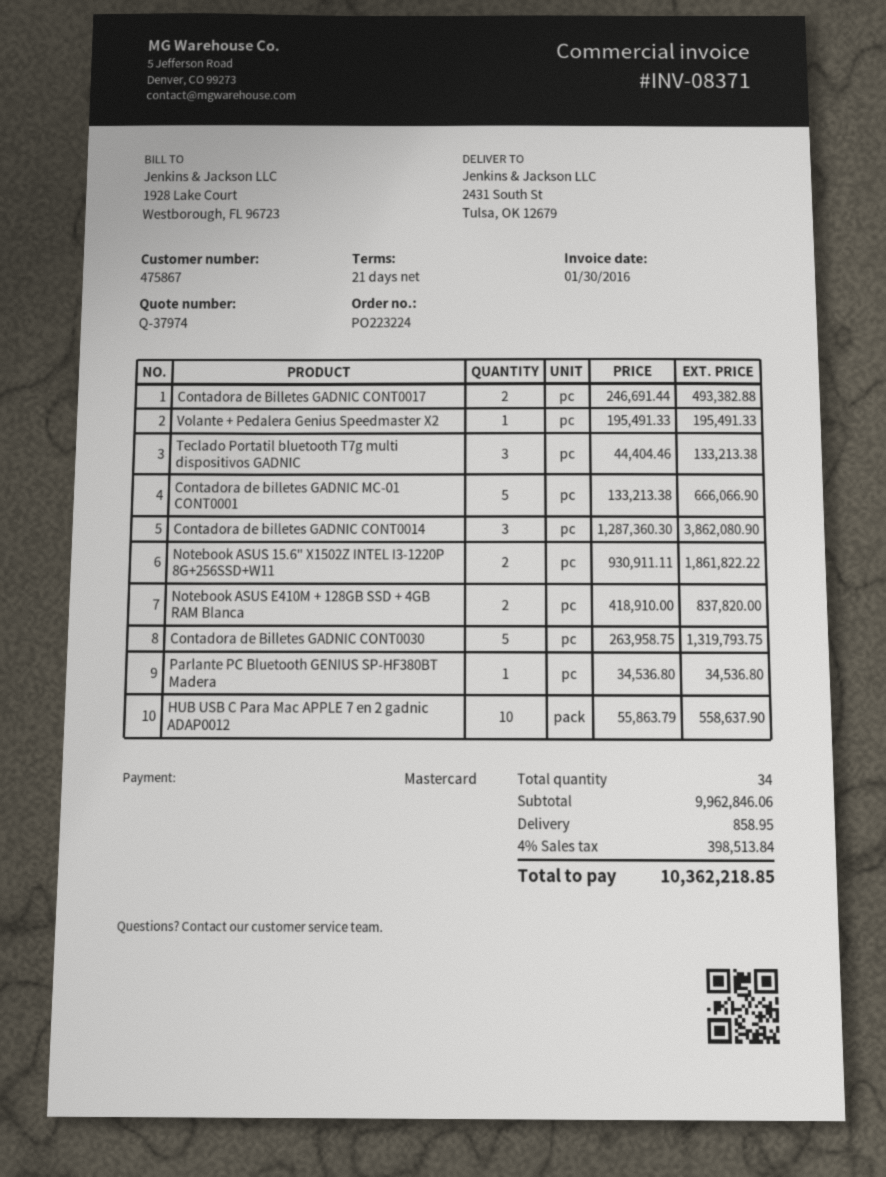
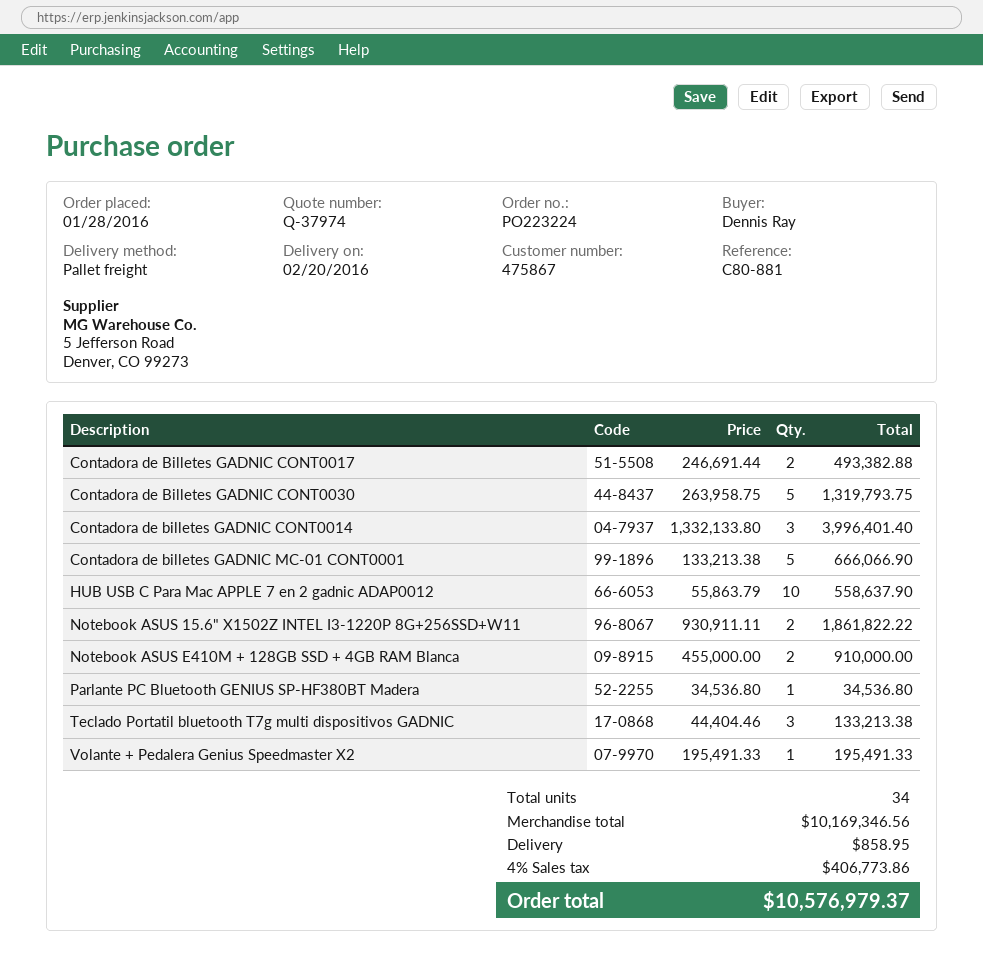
Contadora de billetes GADNIC CONT0014: 3 x 1287360.30 = 3862080.90 -> 3 x 1332133.80 = 3996401.40
Notebook ASUS E410M + 128GB SSD + 4GB RAM Blanca: 2 x 418910.00 = 837820.00 -> 2 x 455000.00 = 910000.00
subtotal: 9962846.06 -> 10169346.56
tax: 4% = 398513.84 -> 4% = 406773.86
total: 10362218.85 -> 10576979.37

